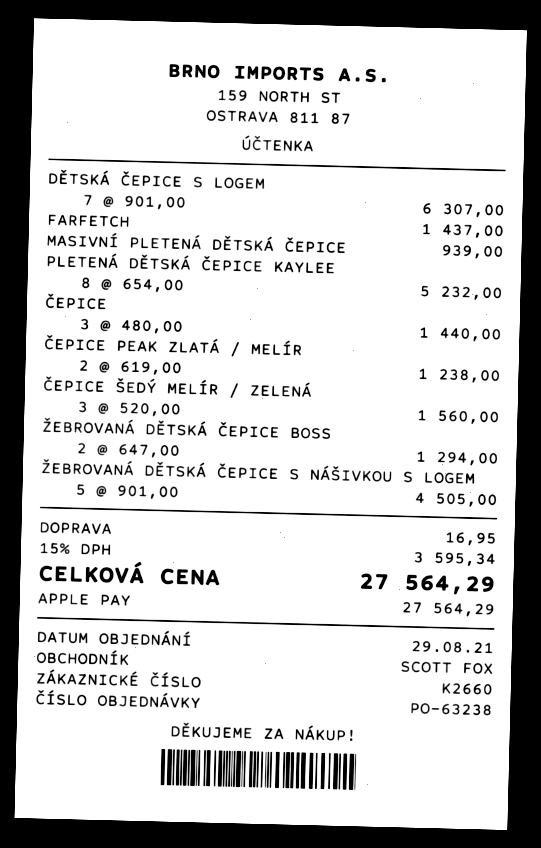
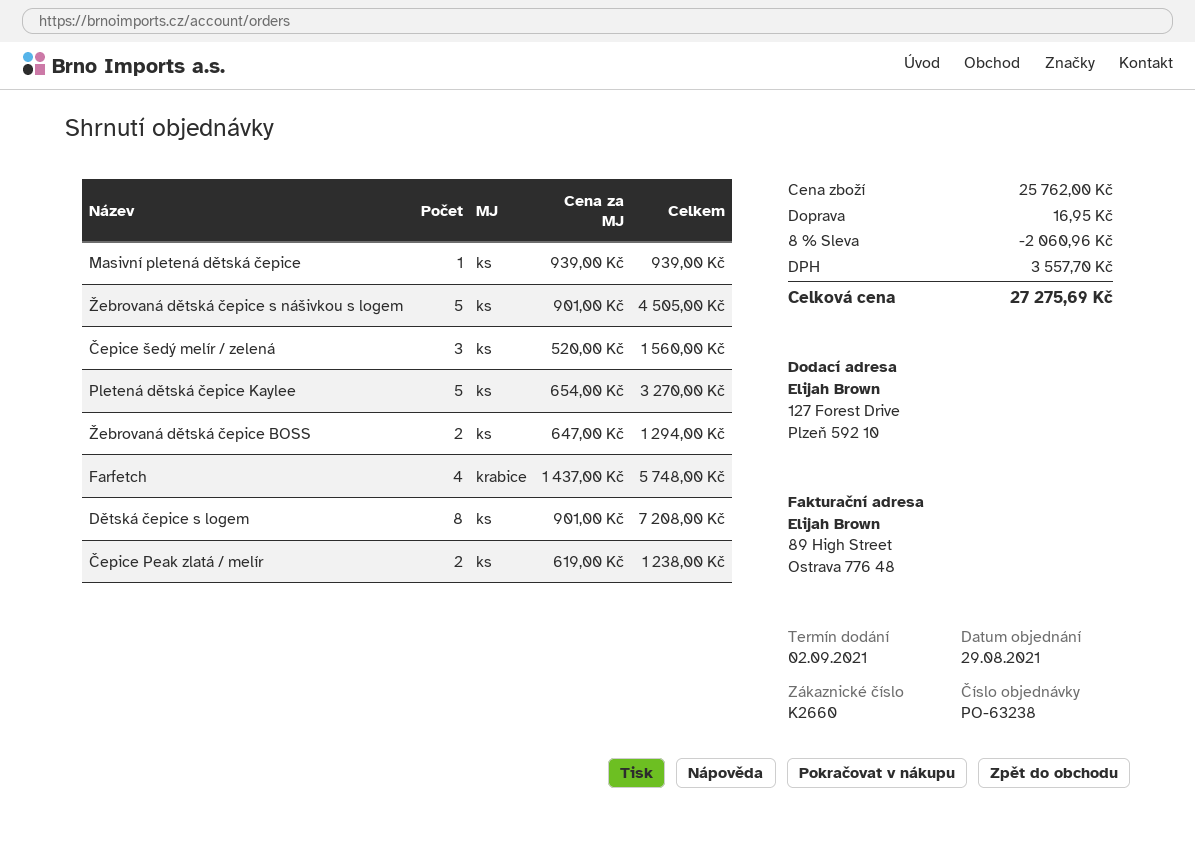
DĚTSKÁ ČEPICE S LOGEM: 7 x 901.00 = 6307.00 -> 8 x 901.00 = 7208.00
FARFETCH: 1 x 1437.00 = 1437.00 -> 4 x 1437.00 = 5748.00
PLETENÁ DĚTSKÁ ČEPICE KAYLEE: 8 x 654.00 = 5232.00 -> 5 x 654.00 = 3270.00
ČEPICE: 3 x 480.00 = 1440.00 -> none
discount: none -> 8% = 2060.96
tax: 3595.34 -> 3557.70
total: 27564.29 -> 27275.69

